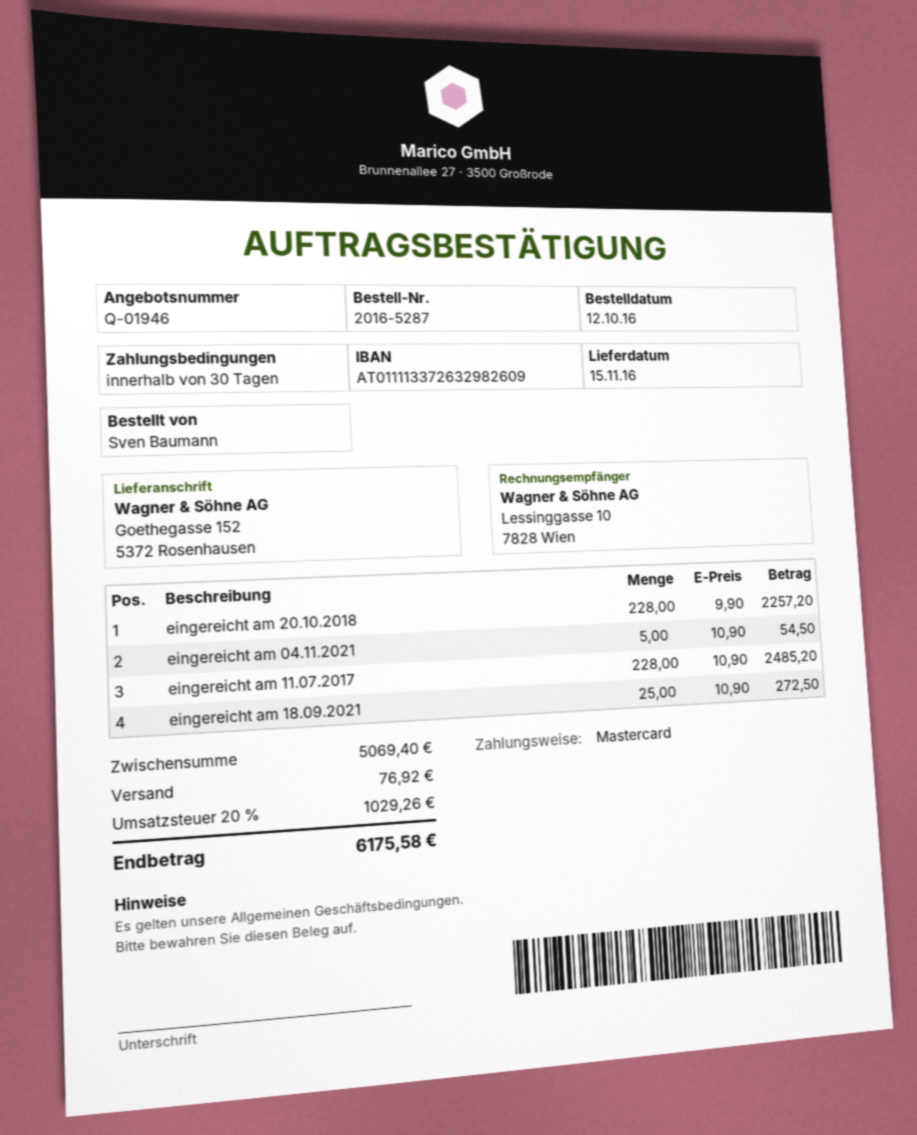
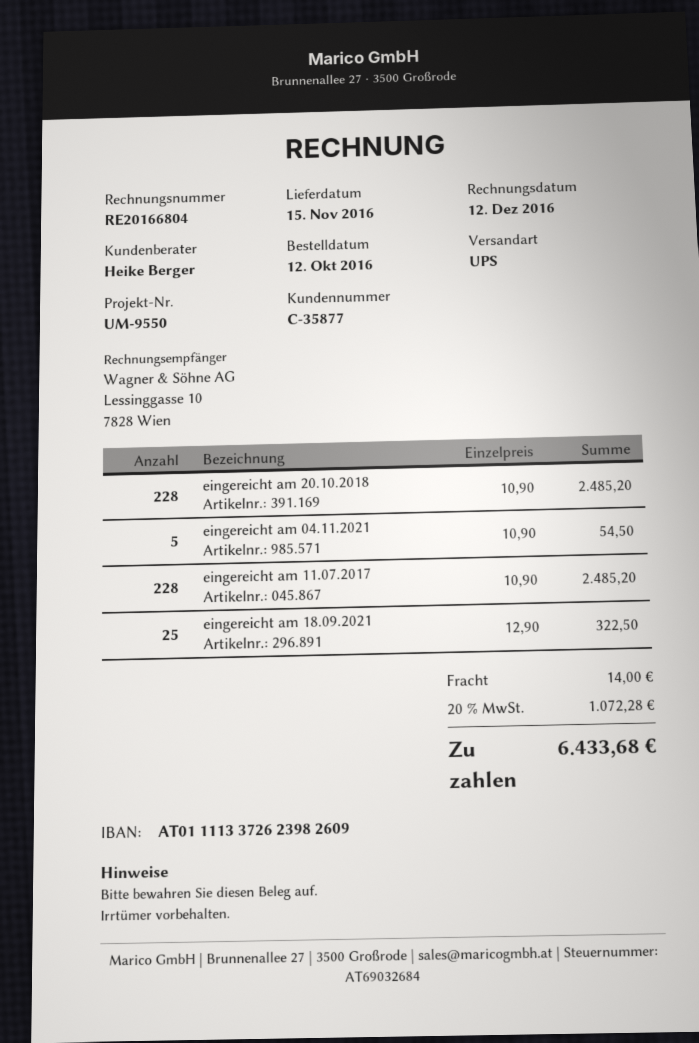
bank account: AT011113372632982609 -> AT011113372623982609
eingereicht am 20.10.2018: 228 x 9.90 = 2257.20 -> 228 x 10.90 = 2485.20
eingereicht am 18.09.2021: 25 x 10.90 = 272.50 -> 25 x 12.90 = 322.50
shipping: 76.92 -> 14.00
tax: 20% = 1029.26 -> 20% = 1072.28
total: 6175.58 -> 6433.68

